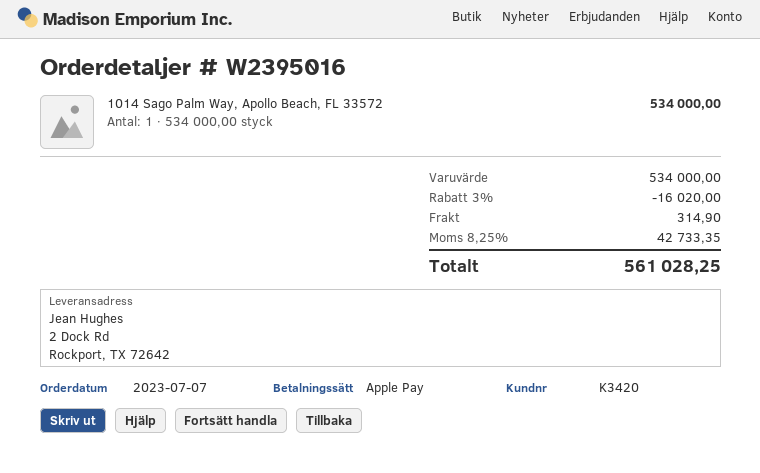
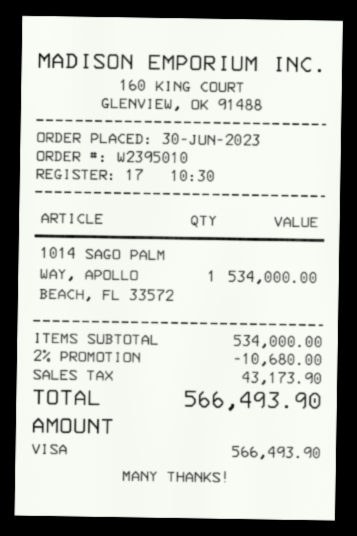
order number: W2395016 -> W2395010
order date: 2023-07-07 -> 2023-06-30
payment method: Apple Pay -> Visa
discount: 3% = 16020.00 -> 2% = 10680.00
shipping: 314.90 -> none
tax: 42733.35 -> 43173.90
total: 561028.25 -> 566493.90

